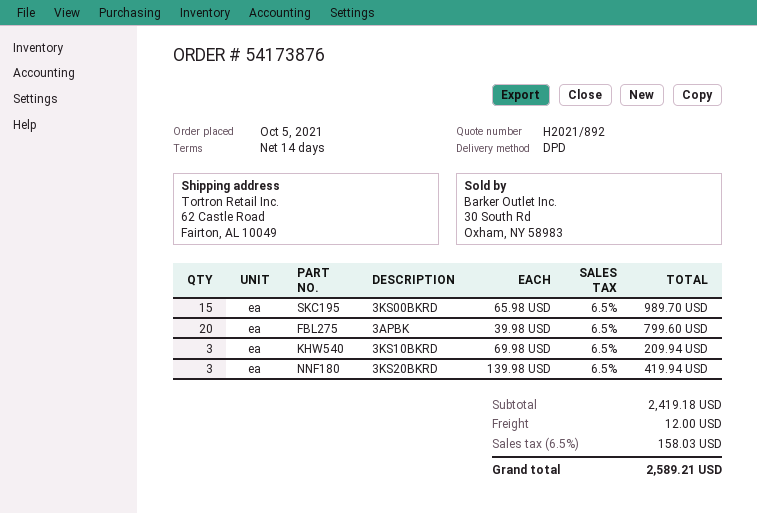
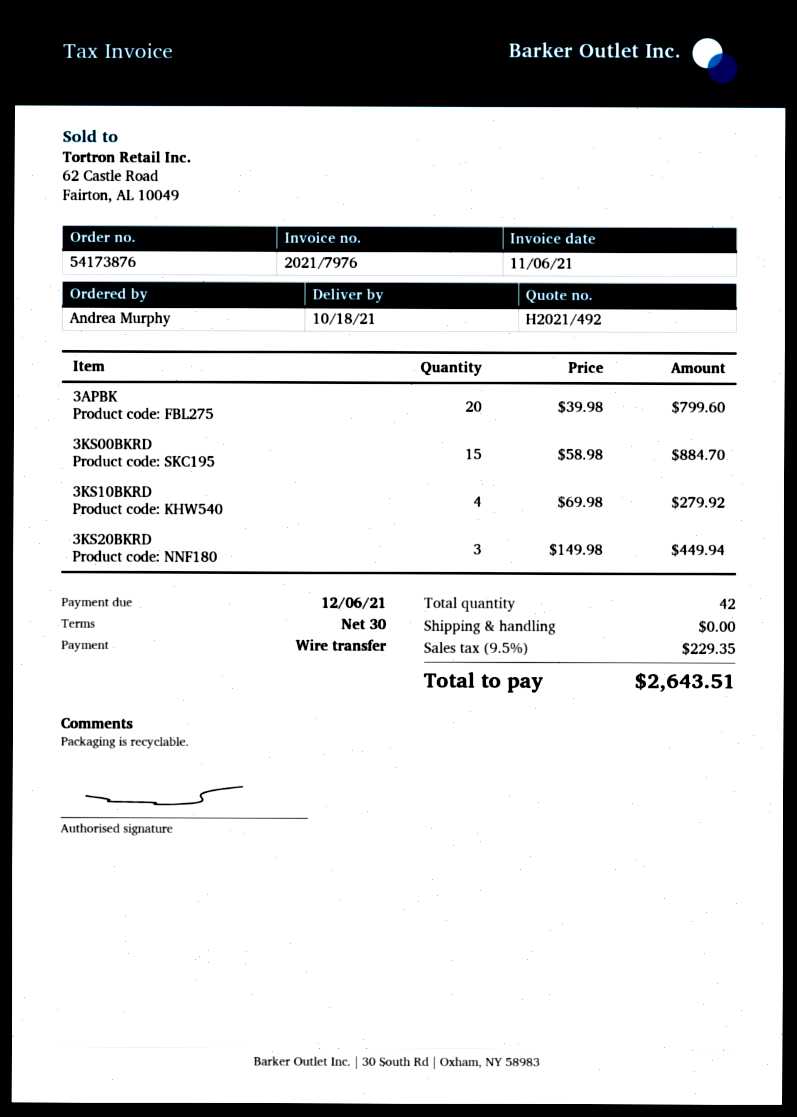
quote number: H2021/892 -> H2021/492
payment terms: 14 days -> 30 days
3KS00BKRD: 15 x 65.98 = 989.70 -> 15 x 58.98 = 884.70
3KS10BKRD: 3 x 69.98 = 209.94 -> 4 x 69.98 = 279.92
3KS20BKRD: 3 x 139.98 = 419.94 -> 3 x 149.98 = 449.94
shipping: 12.00 -> 0.00
tax: 6.5% = 158.03 -> 9.5% = 229.35
total: 2589.21 -> 2643.51

